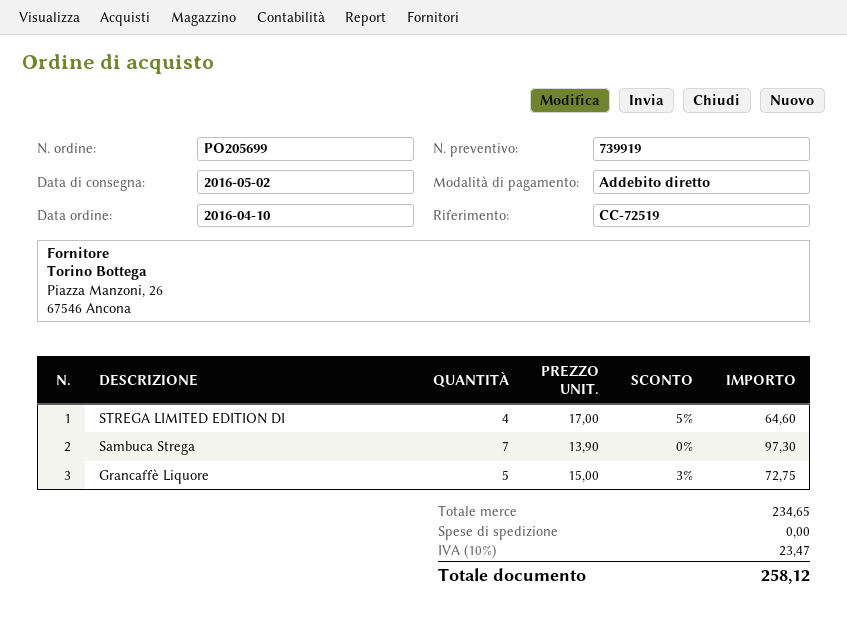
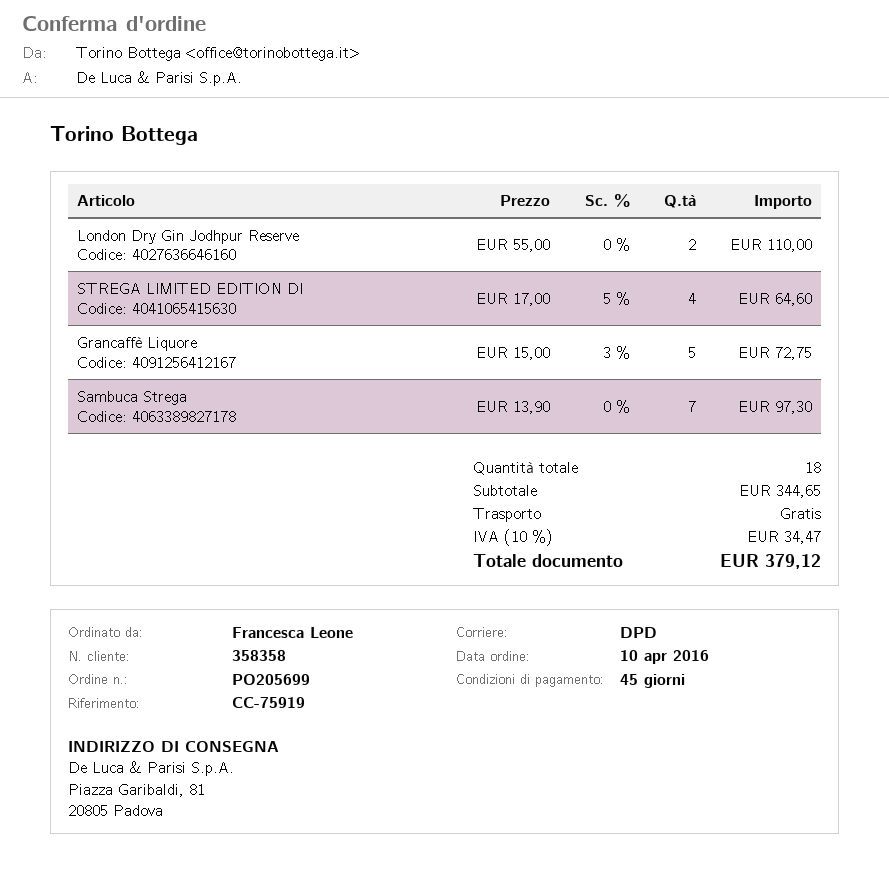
reference: CC-72519 -> CC-75919
London Dry Gin Jodhpur Reserve: none -> 2 x 55.00 = 110.00
subtotal: 234.65 -> 344.65
tax: 10% = 23.47 -> 10% = 34.47
total: 258.12 -> 379.12

